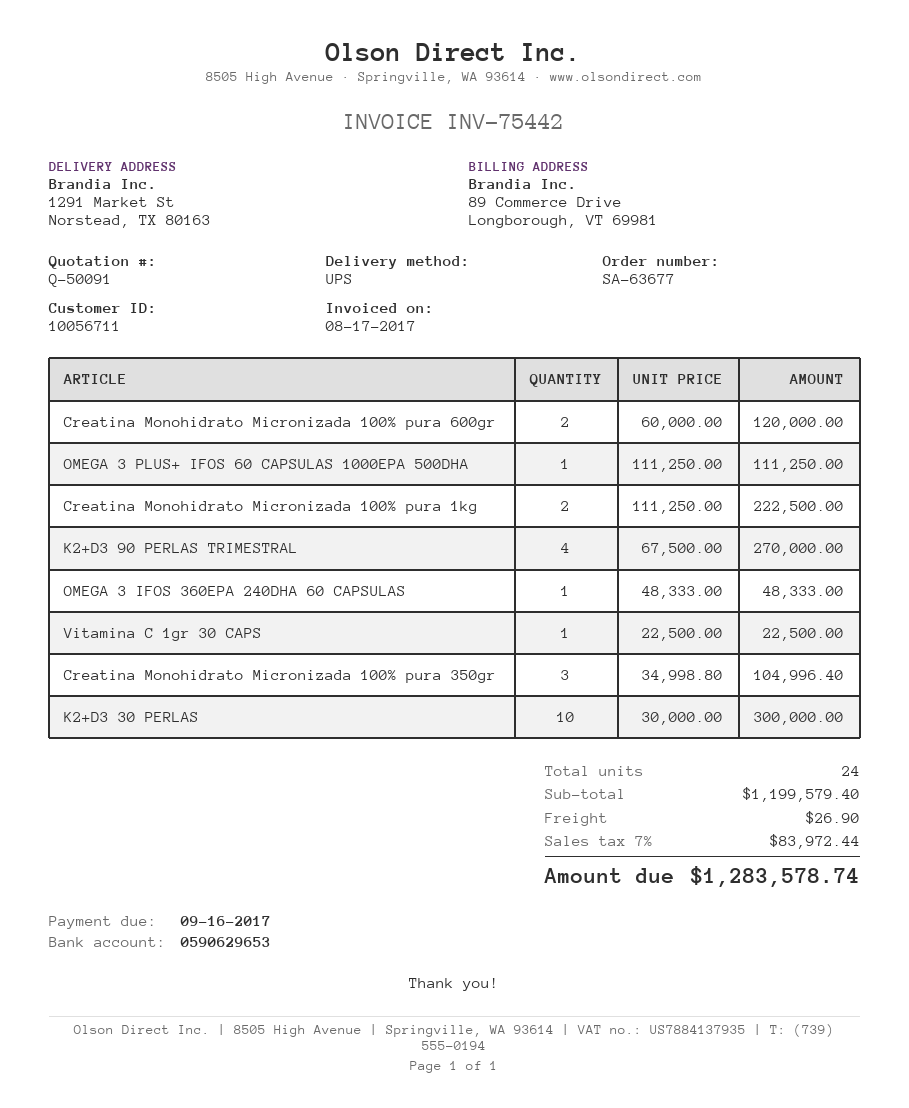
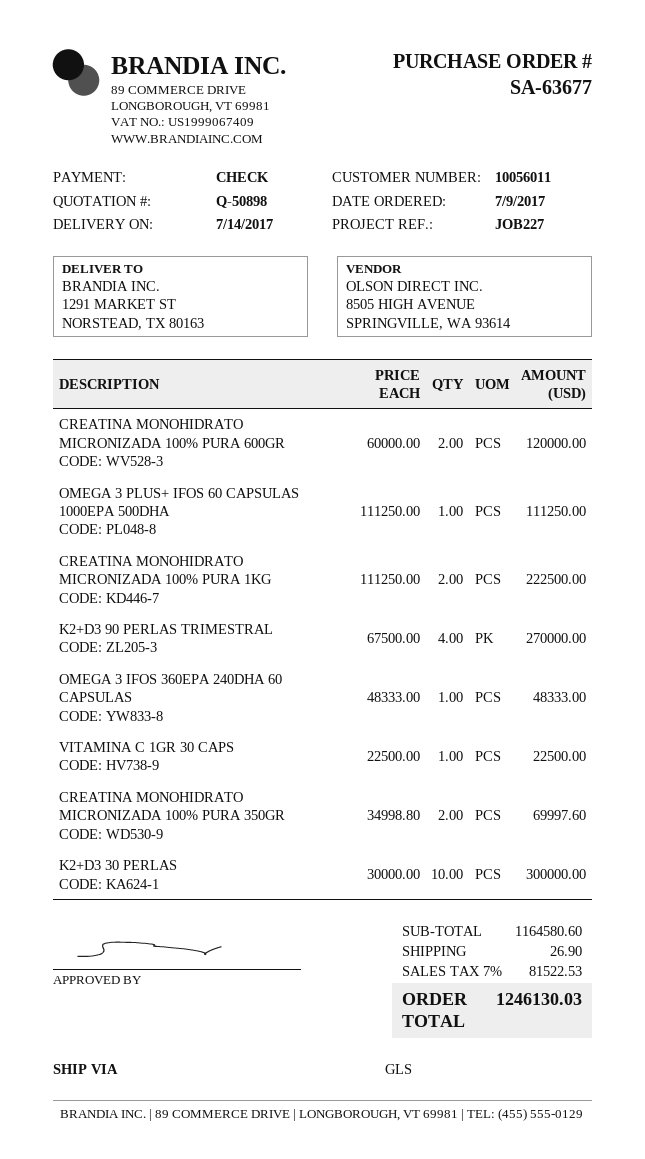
quote number: Q-50091 -> Q-50898
customer number: 10056711 -> 10056011
shipping method: UPS -> GLS
Creatina Monohidrato Micronizada 100% pura 350gr: 3 x 34998.80 = 104996.40 -> 2 x 34998.80 = 69997.60
subtotal: 1199579.40 -> 1164580.60
tax: 7% = 83972.44 -> 7% = 81522.53
total: 1283578.74 -> 1246130.03

